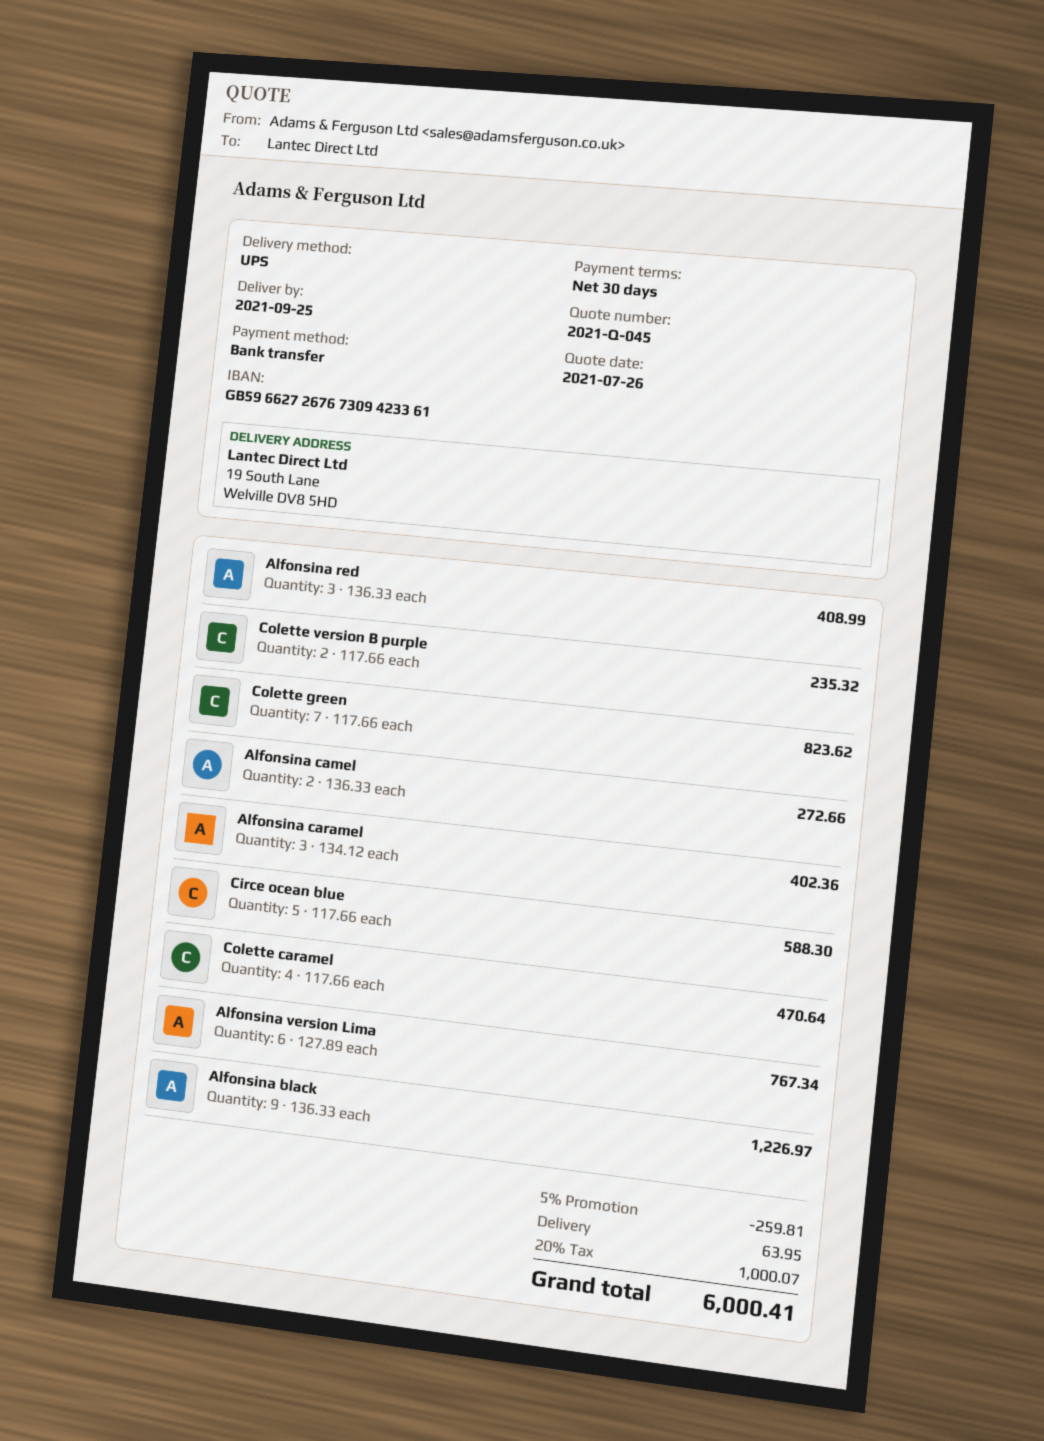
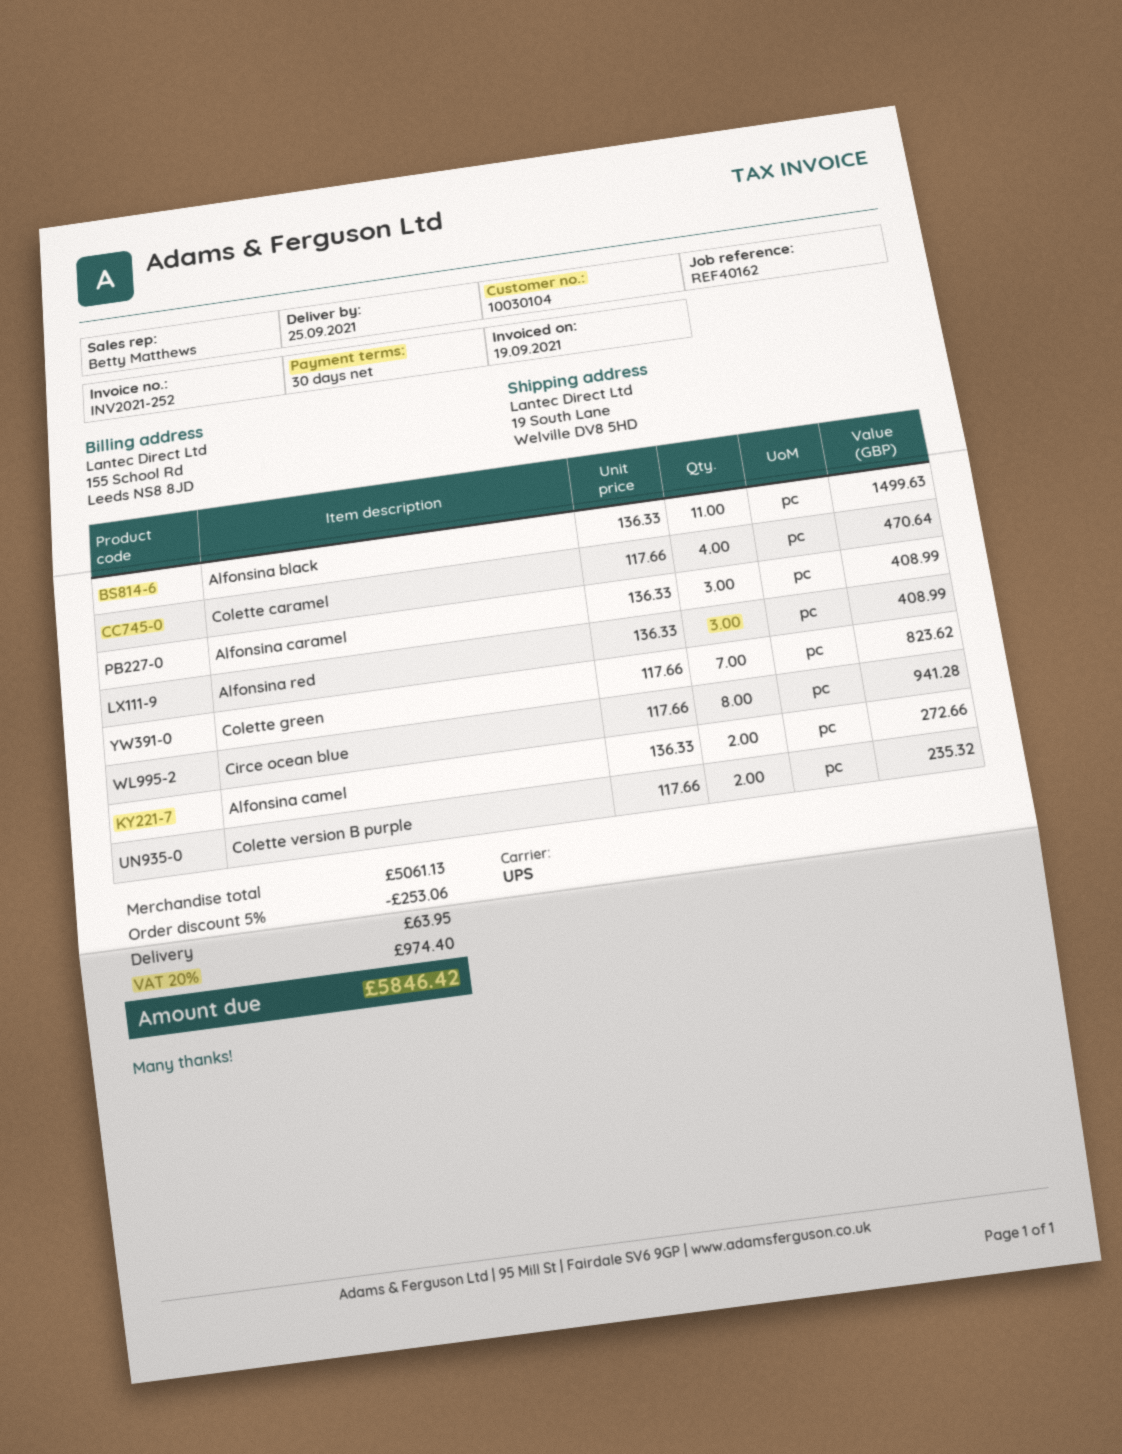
Alfonsina caramel: 3 x 134.12 = 402.36 -> 3 x 136.33 = 408.99
Circe ocean blue: 5 x 117.66 = 588.30 -> 8 x 117.66 = 941.28
Alfonsina version Lima: 6 x 127.89 = 767.34 -> none
Alfonsina black: 9 x 136.33 = 1226.97 -> 11 x 136.33 = 1499.63
discount: 5% = 259.81 -> 5% = 253.06
tax: 20% = 1000.07 -> 20% = 974.40
total: 6000.41 -> 5846.42

